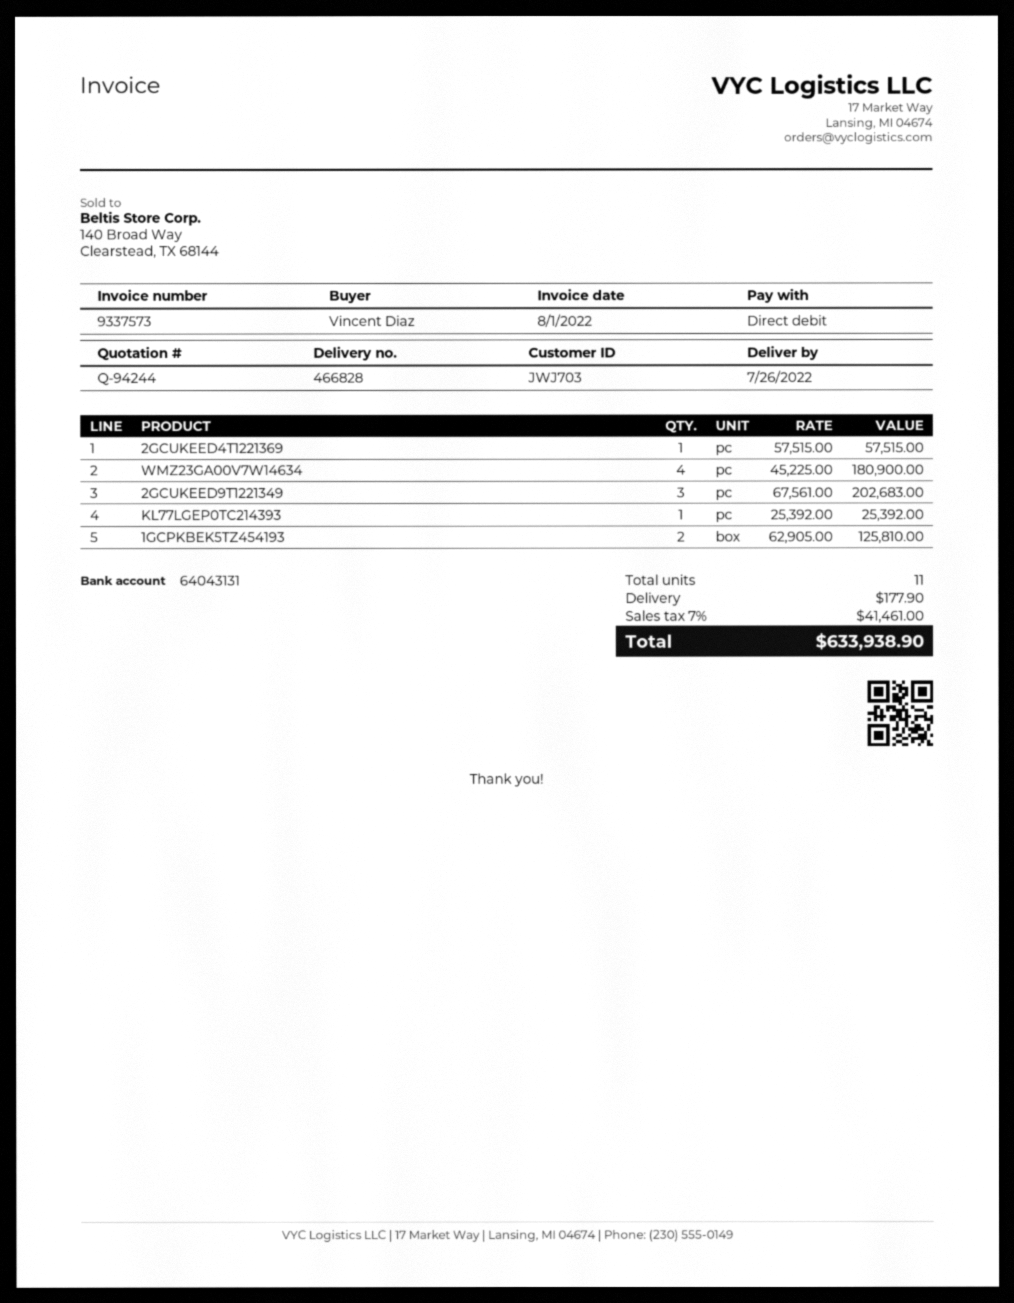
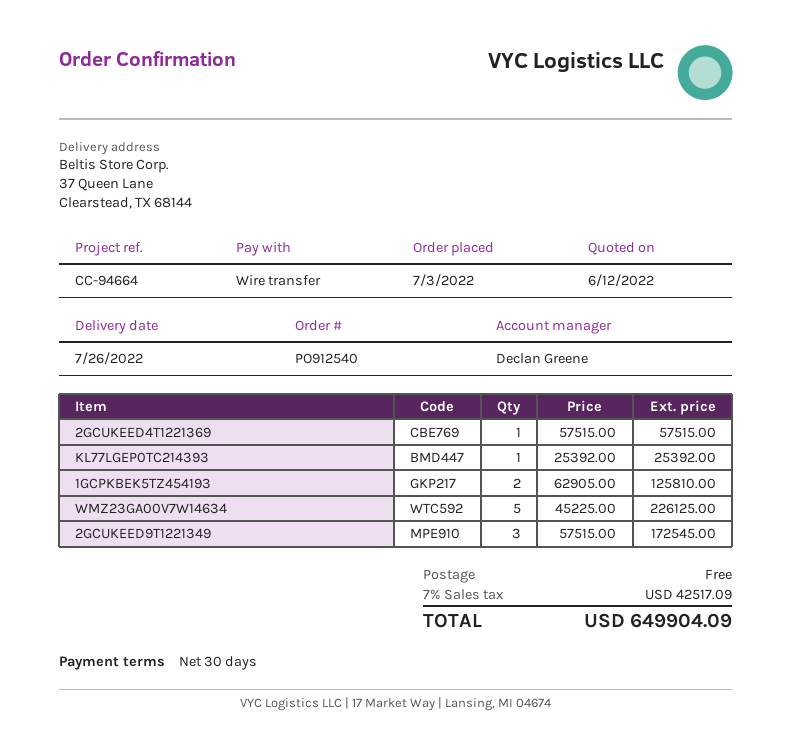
payment method: direct debit -> bank transfer
WMZ23GA00V7W14634: 4 x 45225.00 = 180900.00 -> 5 x 45225.00 = 226125.00
2GCUKEED9T1221349: 3 x 67561.00 = 202683.00 -> 3 x 57515.00 = 172545.00
shipping: 177.90 -> 0.00
tax: 7% = 41461.00 -> 7% = 42517.09
total: 633938.90 -> 649904.09

